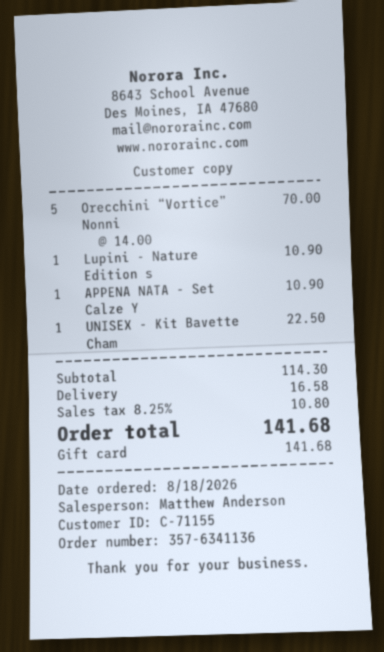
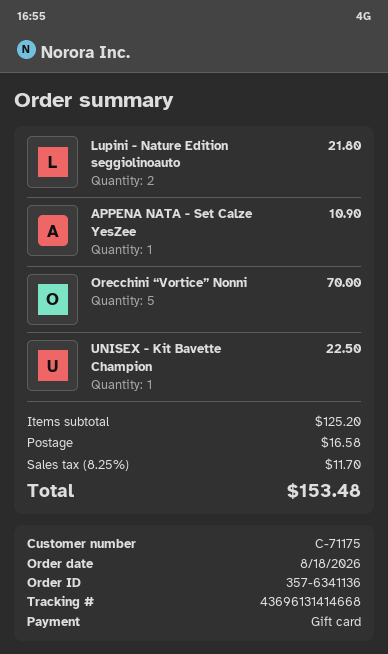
customer number: C-71155 -> C-71175
Lupini - Nature Edition s: 1 for 10.90 -> 2 for 21.80
subtotal: 114.30 -> 125.20
tax: 8.25% = 10.80 -> 8.25% = 11.70
total: 141.68 -> 153.48

